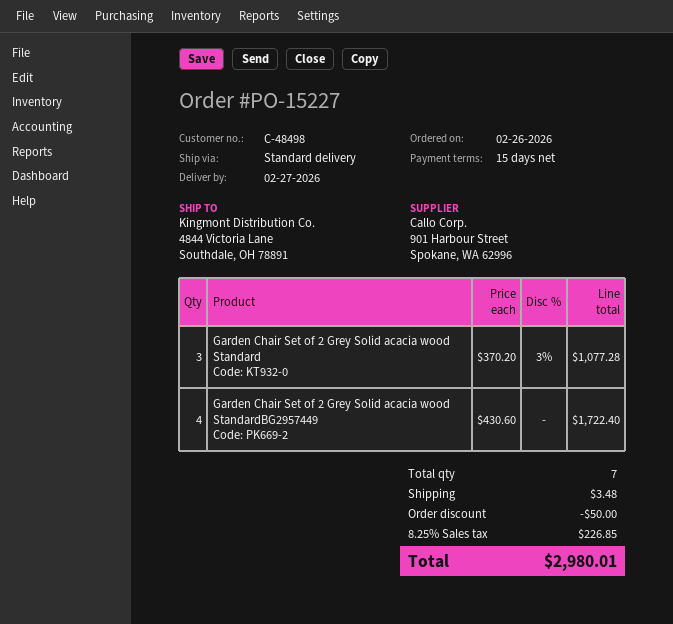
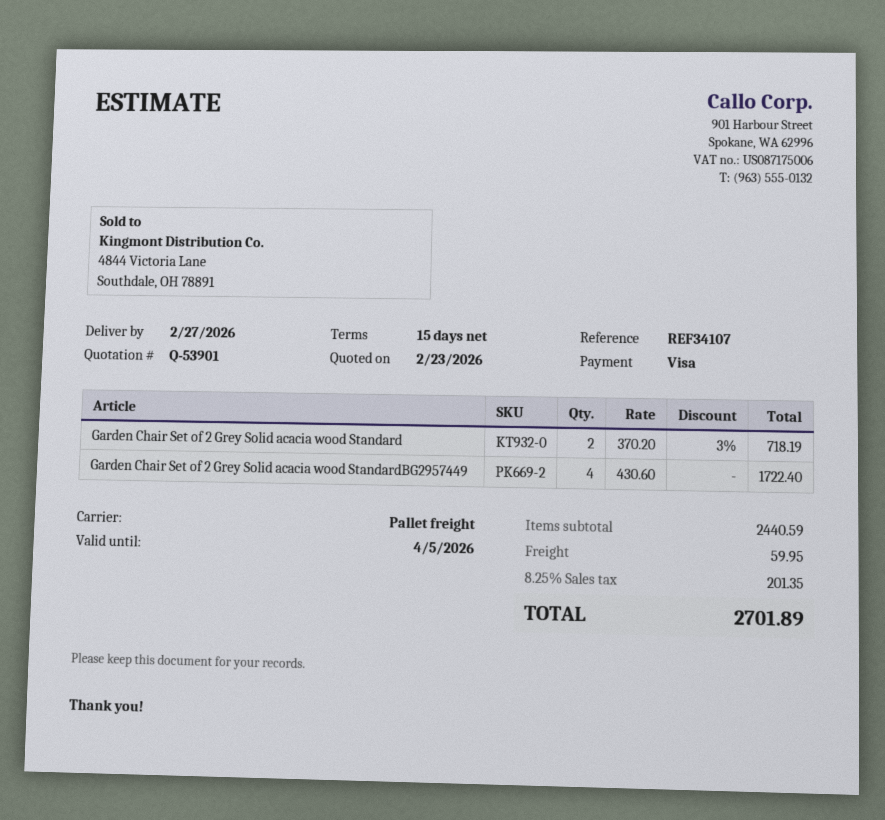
shipping method: standard -> pallet freight
Garden Chair Set of 2 Grey Solid acacia wood Standard: 3 x 370.20 - 3% = 1077.28 -> 2 x 370.20 - 3% = 718.19
discount: 50.00 -> none
shipping: 3.48 -> 59.95
tax: 8.25% = 226.85 -> 8.25% = 201.35
total: 2980.01 -> 2701.89

